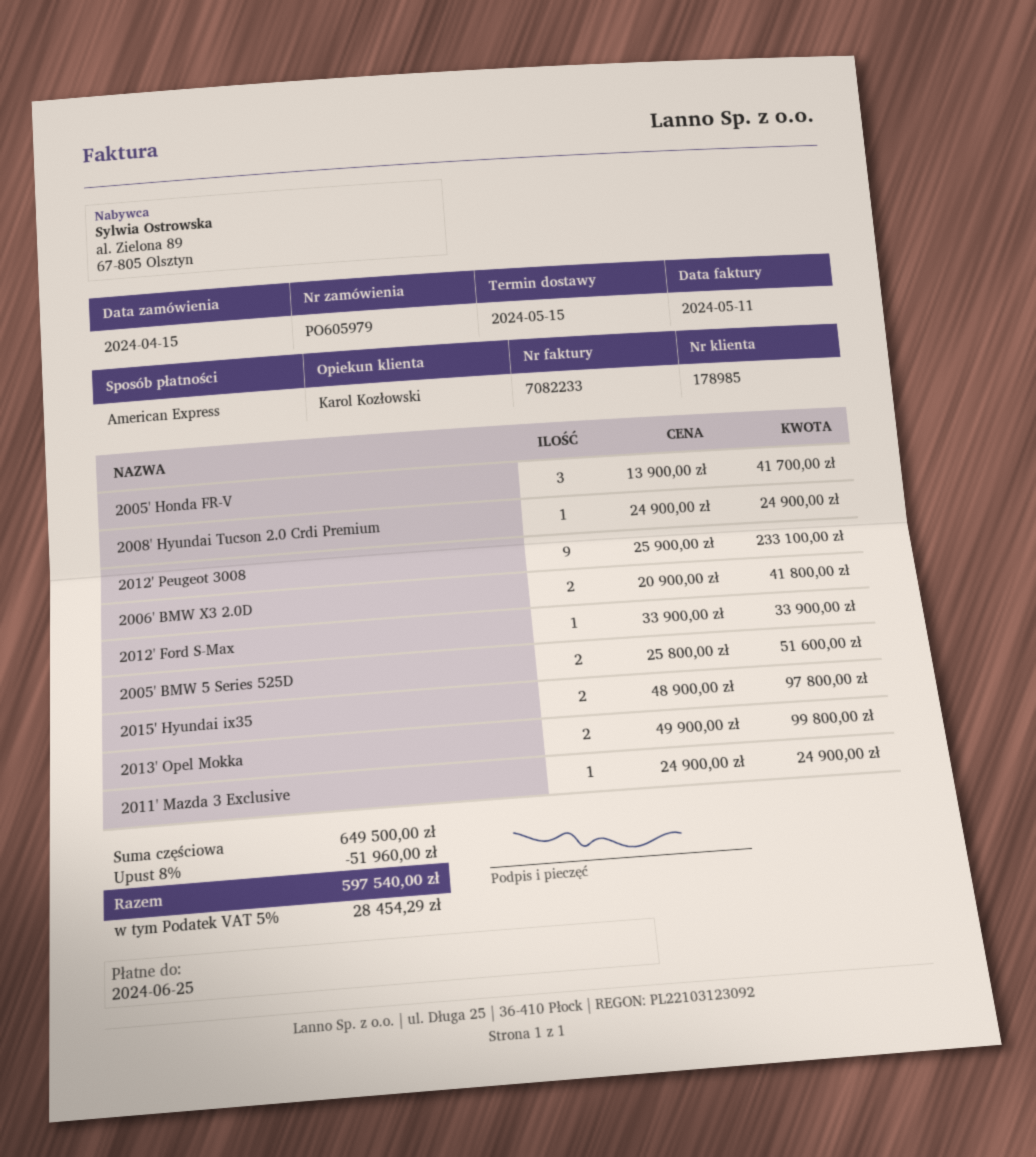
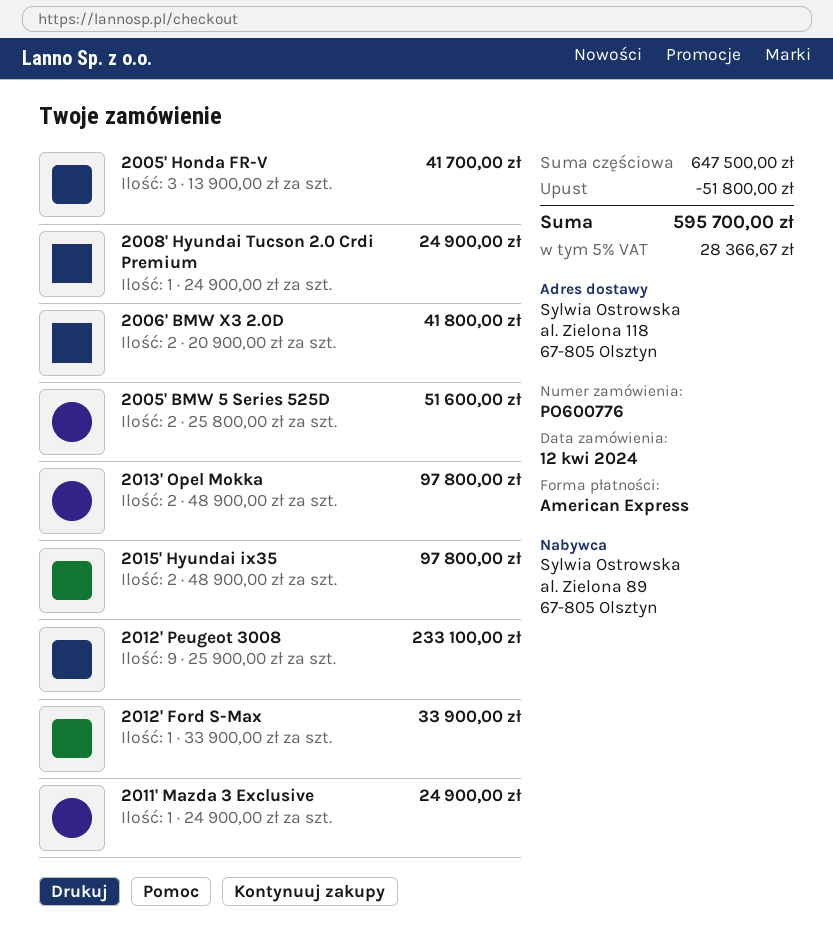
order number: PO605979 -> PO600776
order date: 2024-04-15 -> 2024-04-12
2013' Opel Mokka: 2 x 49900.00 = 99800.00 -> 2 x 48900.00 = 97800.00
subtotal: 649500.00 -> 647500.00
discount: 51960.00 -> 51800.00
tax: 5% = 28454.29 -> 5% = 28366.67
total: 597540.00 -> 595700.00

